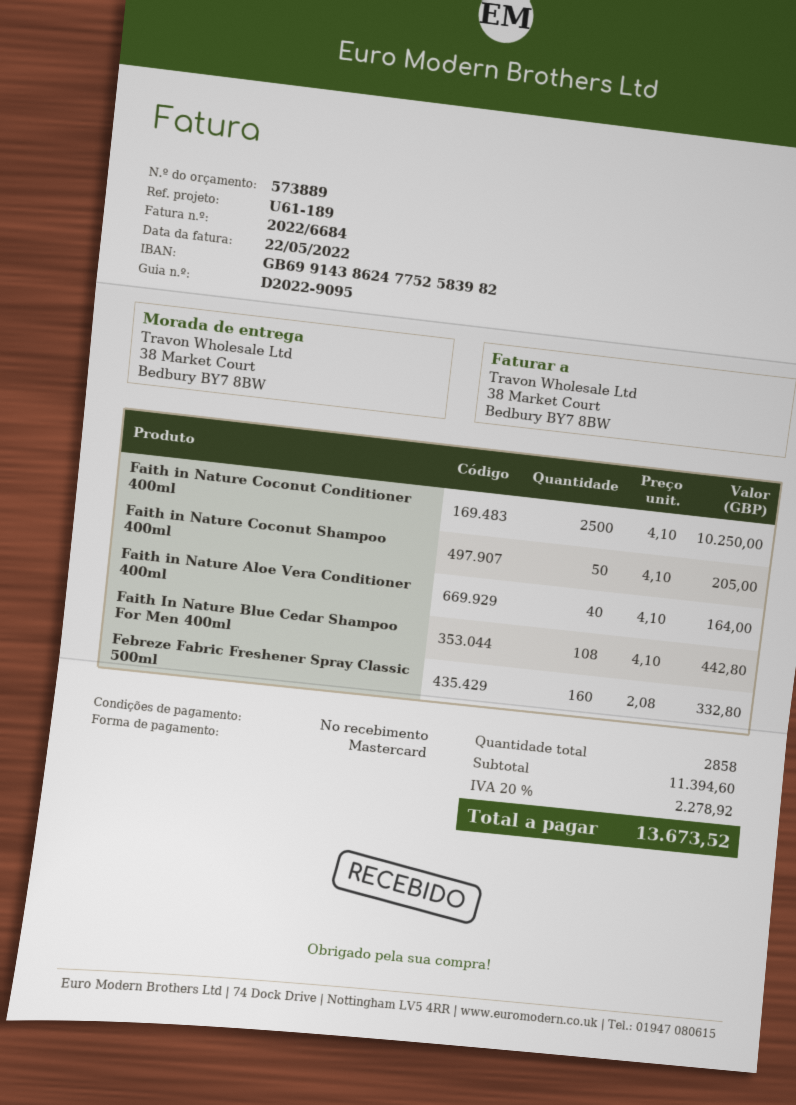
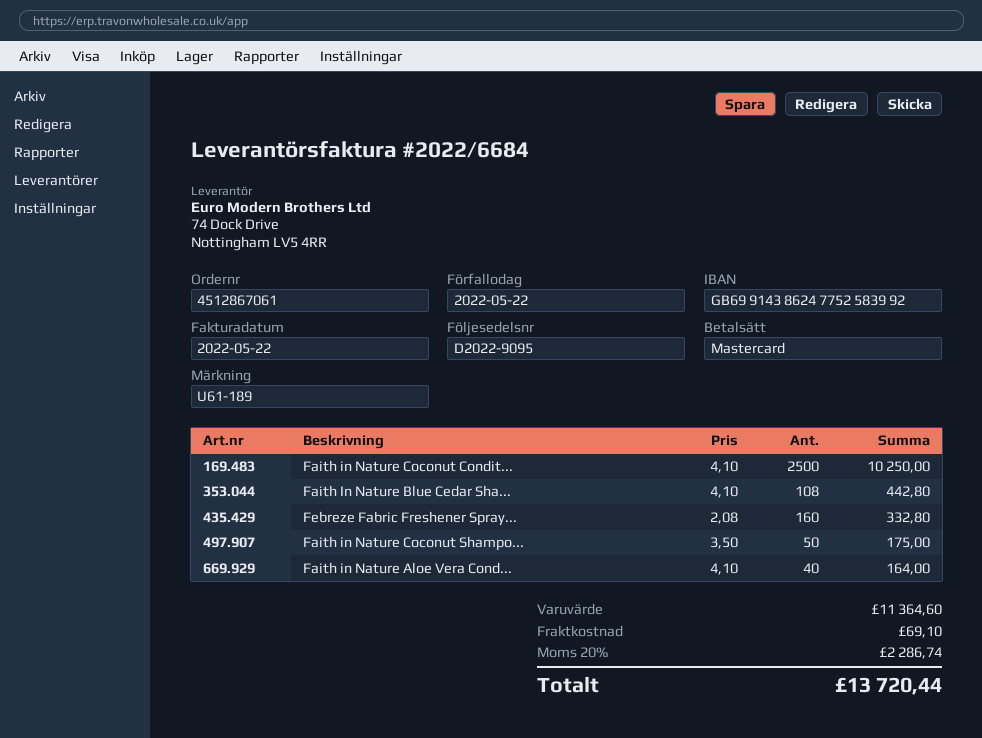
bank account: GB69914386247752583982 -> GB69914386247752583992
Faith in Nature Coconut Shampoo 400ml: 50 x 4.10 = 205.00 -> 50 x 3.50 = 175.00
subtotal: 11394.60 -> 11364.60
shipping: none -> 69.10
tax: 20% = 2278.92 -> 20% = 2286.74
total: 13673.52 -> 13720.44

